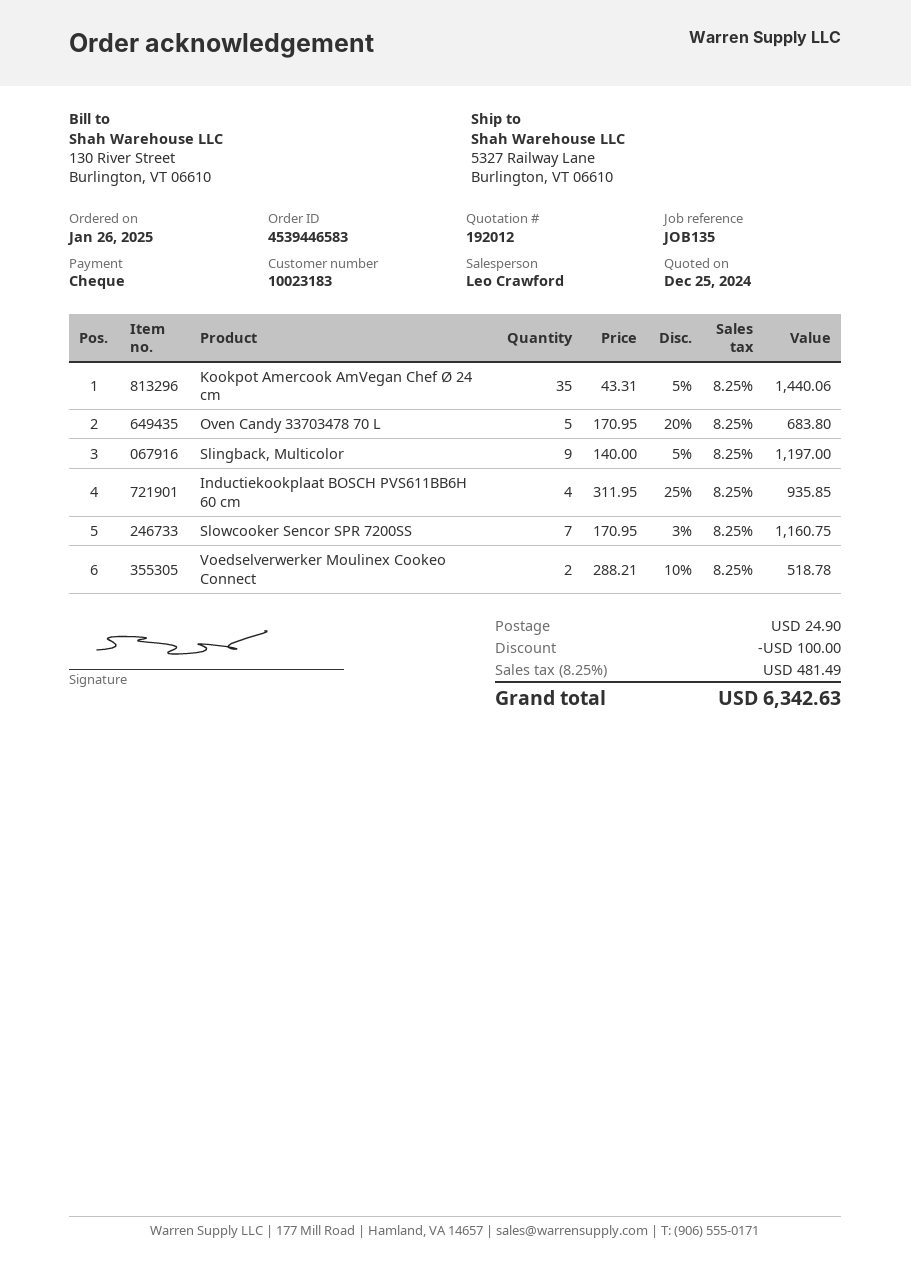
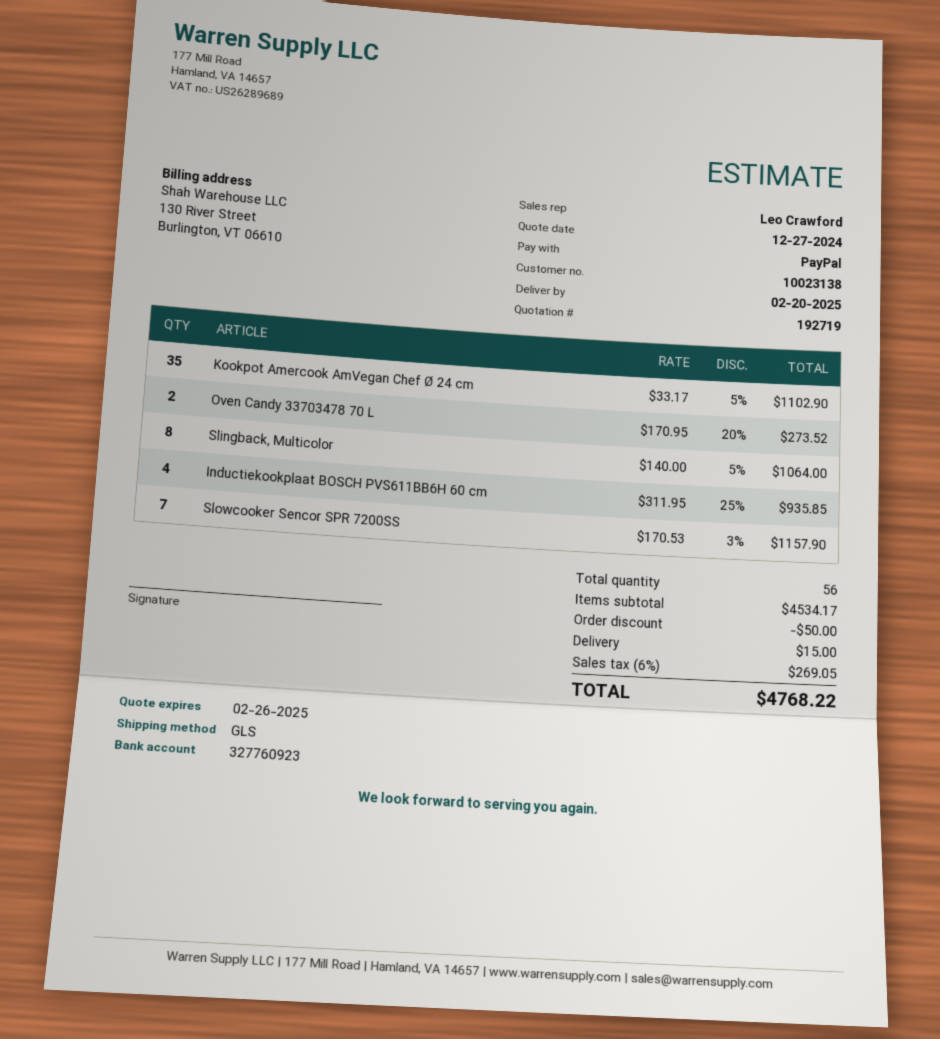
quote number: 192012 -> 192719
quote date: 2024-12-25 -> 2024-12-27
customer number: 10023183 -> 10023138
payment method: cheque -> PayPal
Kookpot Amercook AmVegan Chef Ø 24 cm: 35 x 43.31 - 5% = 1440.06 -> 35 x 33.17 - 5% = 1102.90
Oven Candy 33703478 70 L: 5 x 170.95 - 20% = 683.80 -> 2 x 170.95 - 20% = 273.52
Slingback, Multicolor: 9 x 140.00 - 5% = 1197.00 -> 8 x 140.00 - 5% = 1064.00
Slowcooker Sencor SPR 7200SS: 7 x 170.95 - 3% = 1160.75 -> 7 x 170.53 - 3% = 1157.90
Voedselverwerker Moulinex Cookeo Connect: 2 x 288.21 - 10% = 518.78 -> none
discount: 100.00 -> 50.00
shipping: 24.90 -> 15.00
tax: 8.25% = 481.49 -> 6% = 269.05
total: 6342.63 -> 4768.22

